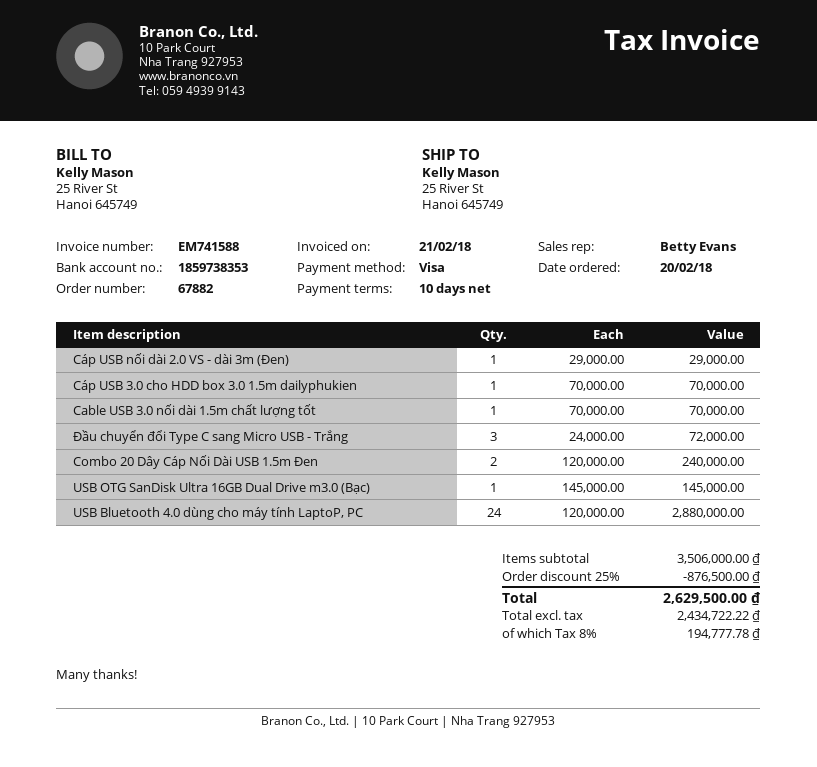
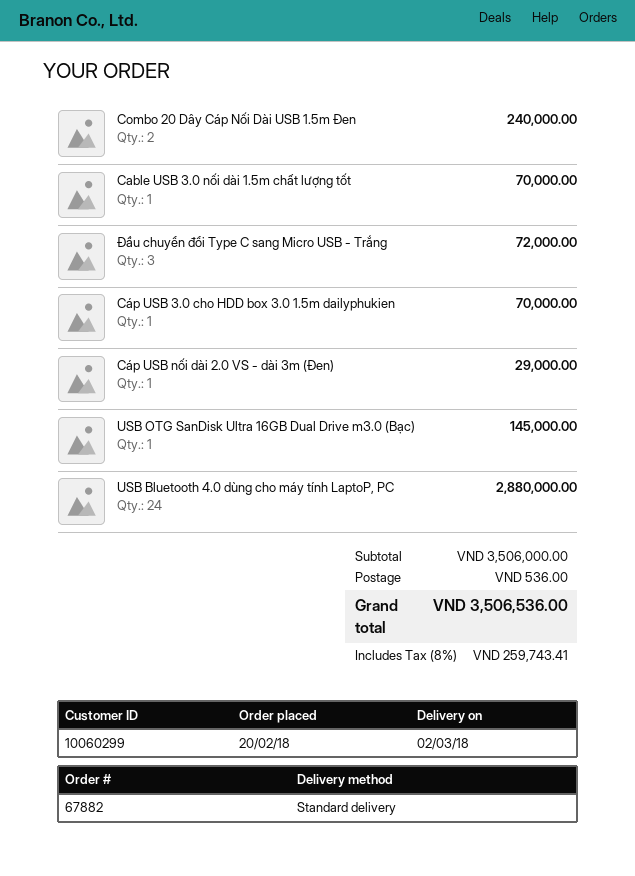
discount: 25% = 876500.00 -> none
shipping: none -> 536.00
tax: 8% = 194777.78 -> 8% = 259743.41
total: 2629500.00 -> 3506536.00

